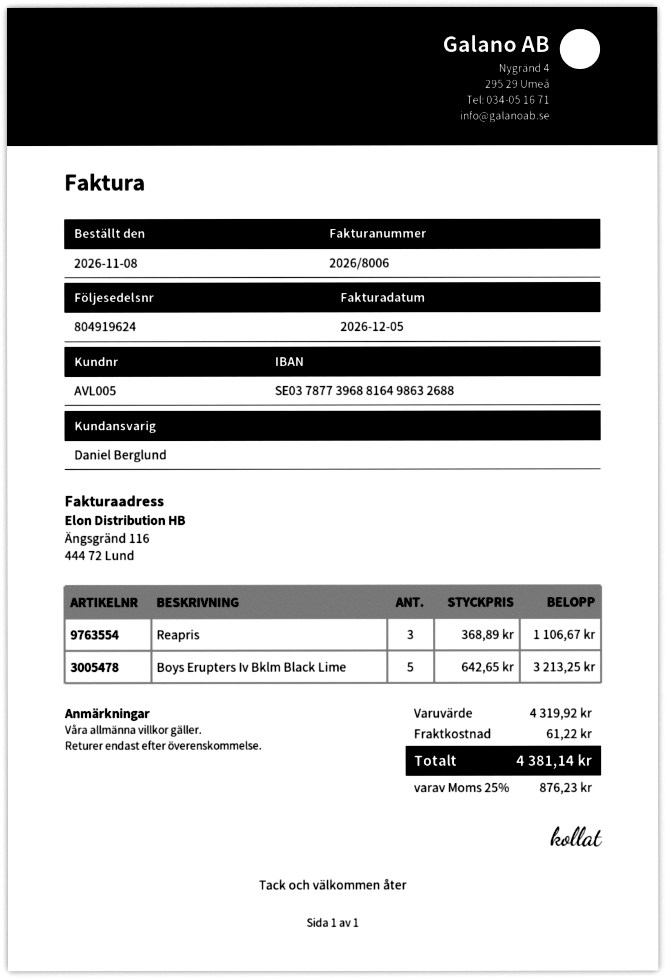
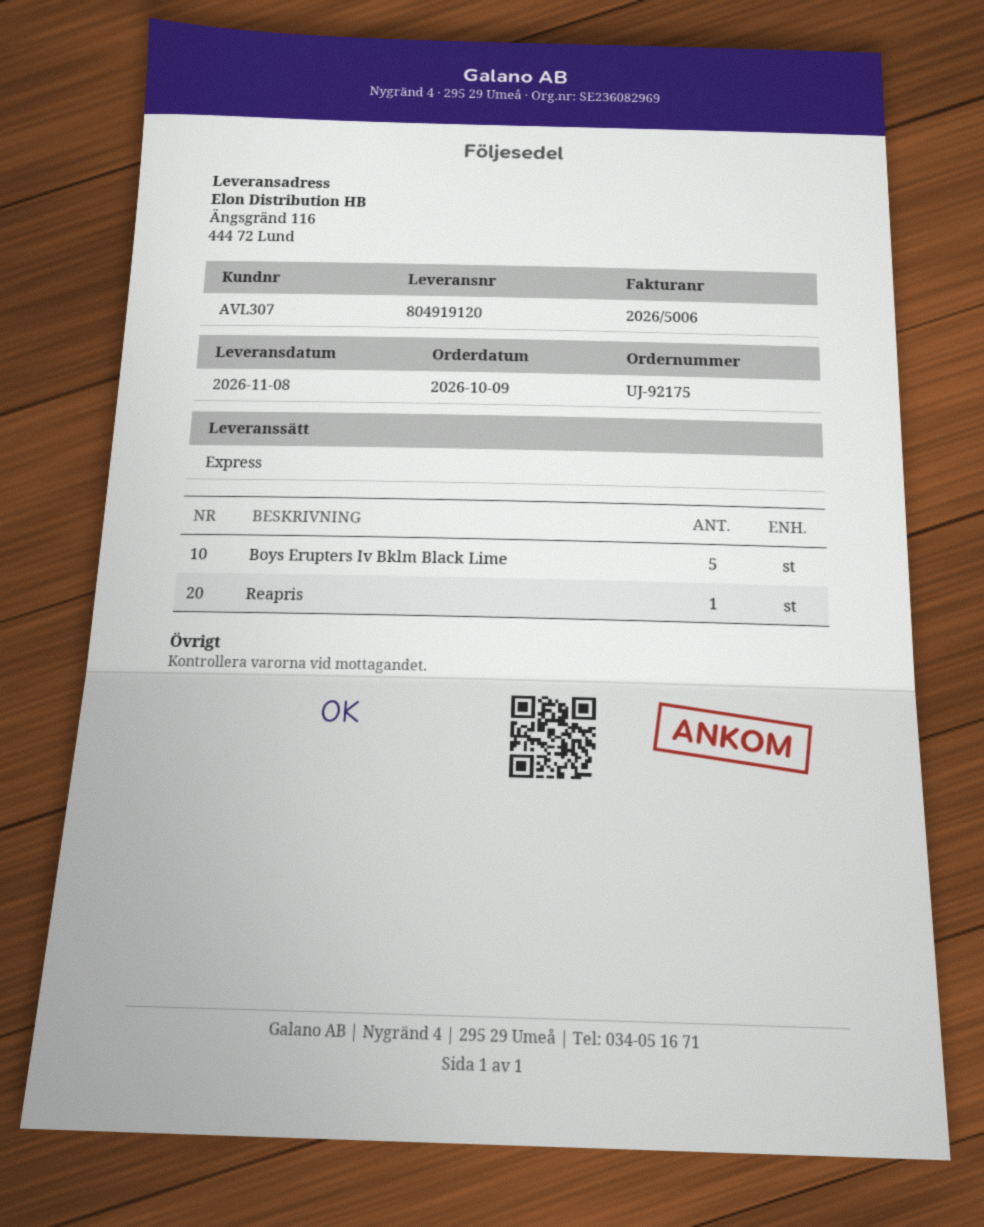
order date: 2026-11-08 -> 2026-10-09
delivery note number: 804919624 -> 804919120
invoice number: 2026/8006 -> 2026/5006
customer number: AVL005 -> AVL307
Reapris: 3 -> 1

